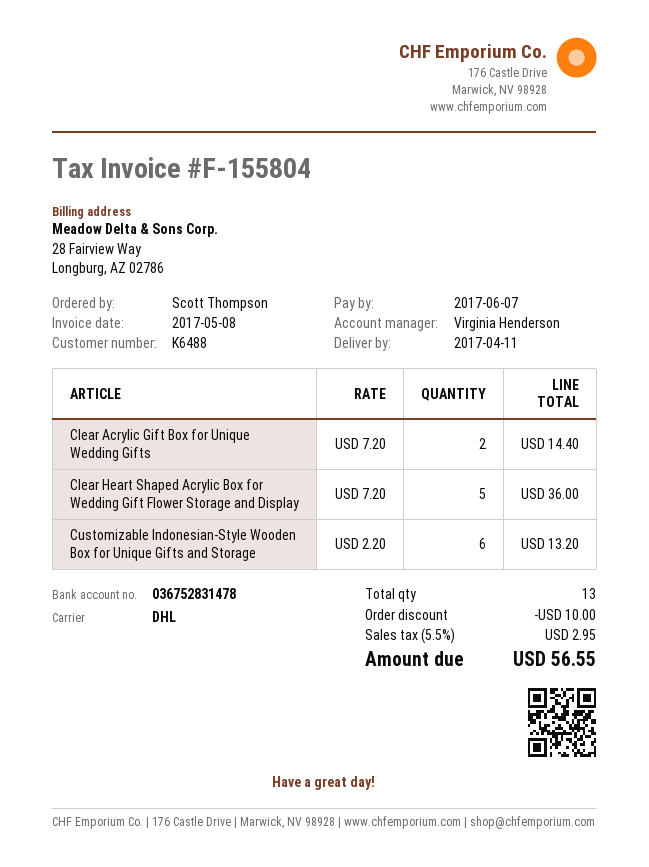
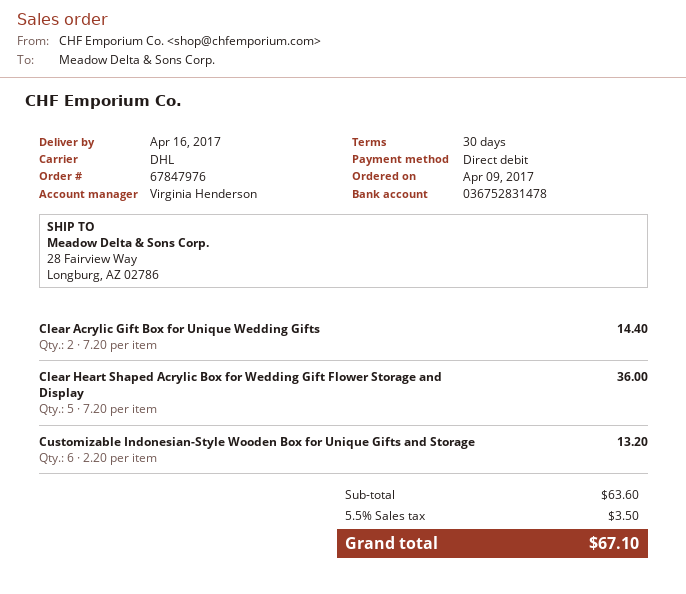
delivery date: 2017-04-11 -> 2017-04-16
discount: 10.00 -> none
tax: 5.5% = 2.95 -> 5.5% = 3.50
total: 56.55 -> 67.10

